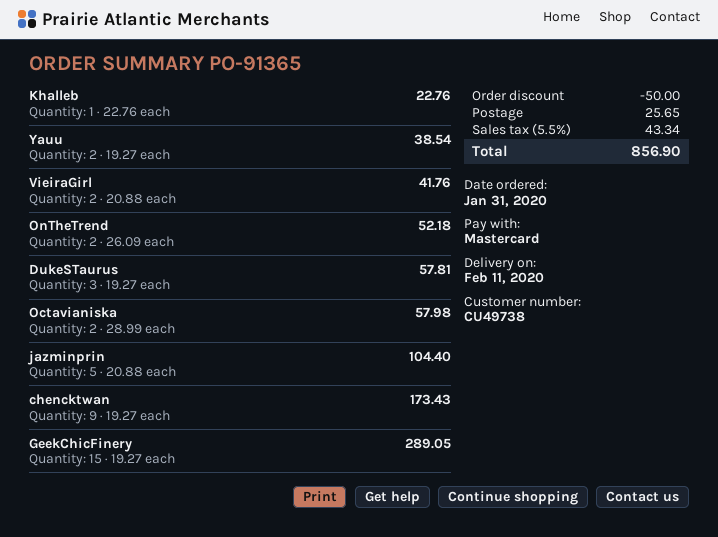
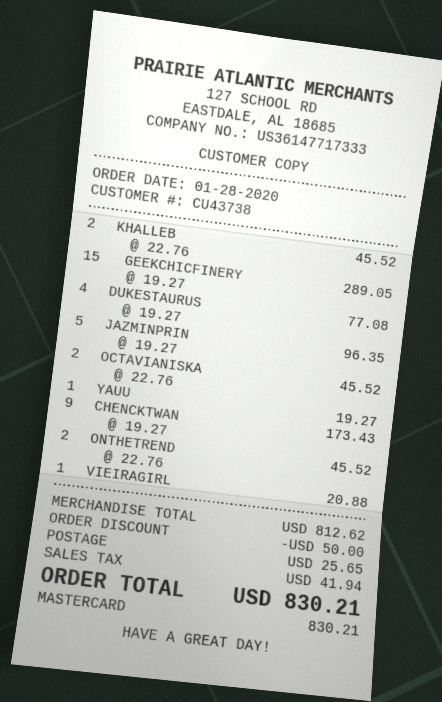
order date: 2020-01-31 -> 2020-01-28
customer number: CU49738 -> CU43738
Khalleb: 1 x 22.76 = 22.76 -> 2 x 22.76 = 45.52
Yauu: 2 x 19.27 = 38.54 -> 1 x 19.27 = 19.27
VieiraGirl: 2 x 20.88 = 41.76 -> 1 x 20.88 = 20.88
OnTheTrend: 2 x 26.09 = 52.18 -> 2 x 22.76 = 45.52
DukeSTaurus: 3 x 19.27 = 57.81 -> 4 x 19.27 = 77.08
Octavianiska: 2 x 28.99 = 57.98 -> 2 x 22.76 = 45.52
jazminprin: 5 x 20.88 = 104.40 -> 5 x 19.27 = 96.35
tax: 43.34 -> 41.94
total: 856.90 -> 830.21

